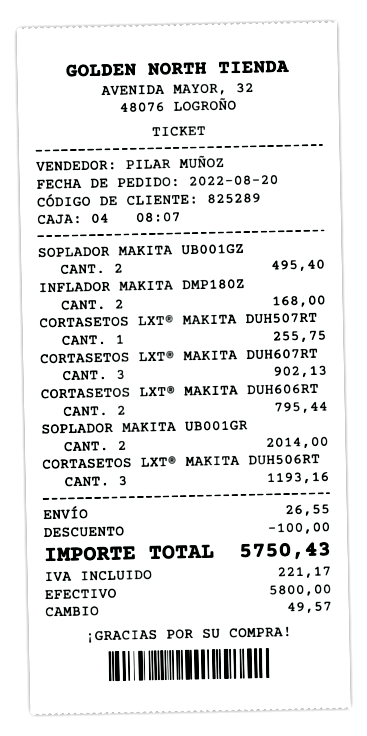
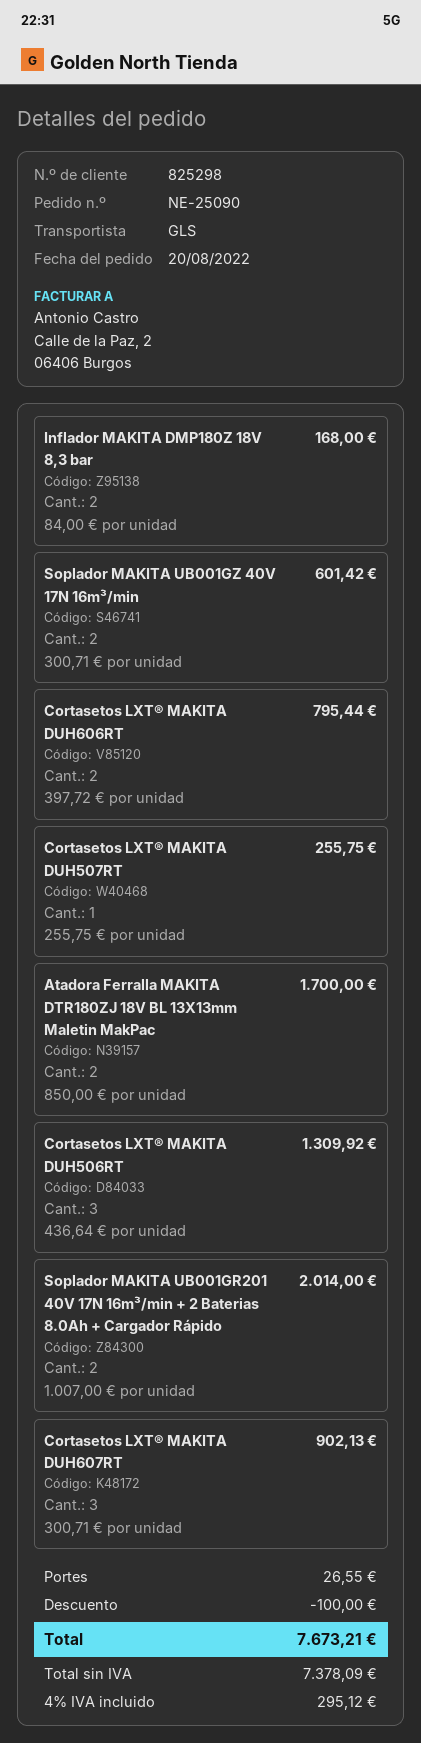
customer number: 825289 -> 825298
SOPLADOR MAKITA UB001GZ: 2 for 495.40 -> 2 for 601.42
CORTASETOS LXT® MAKITA DUH506RT: 3 for 1193.16 -> 3 for 1309.92
Atadora Ferralla MAKITA DTR180ZJ 18V BL 13X13mm Maletin MakPac: none -> 2 for 1700.00
tax: 221.17 -> 295.12
total: 5750.43 -> 7673.21

